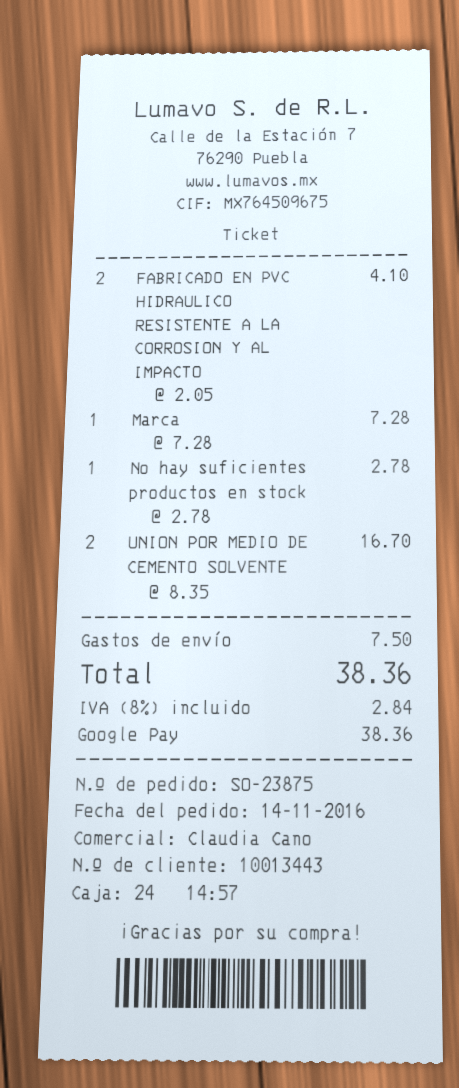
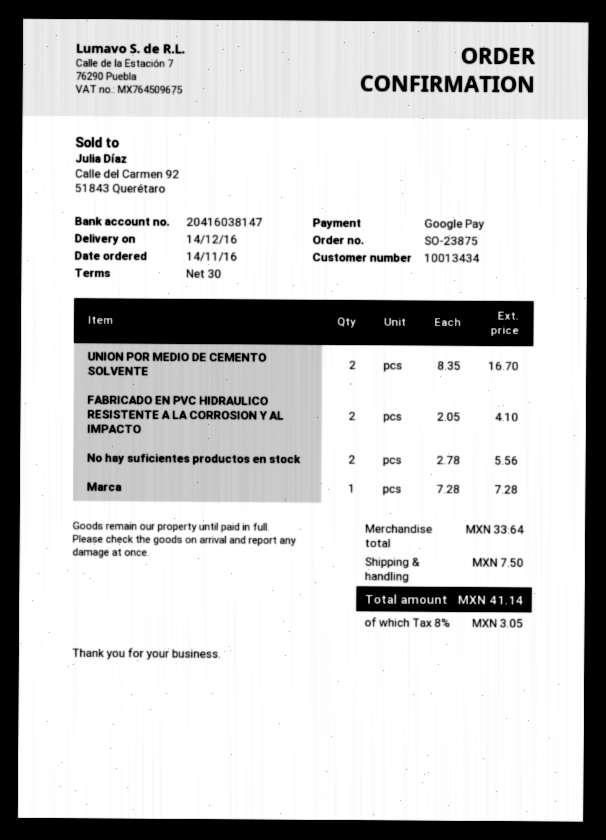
customer number: 10013443 -> 10013434
No hay suficientes productos en stock: 1 x 2.78 = 2.78 -> 2 x 2.78 = 5.56
tax: 8% = 2.84 -> 8% = 3.05
total: 38.36 -> 41.14

